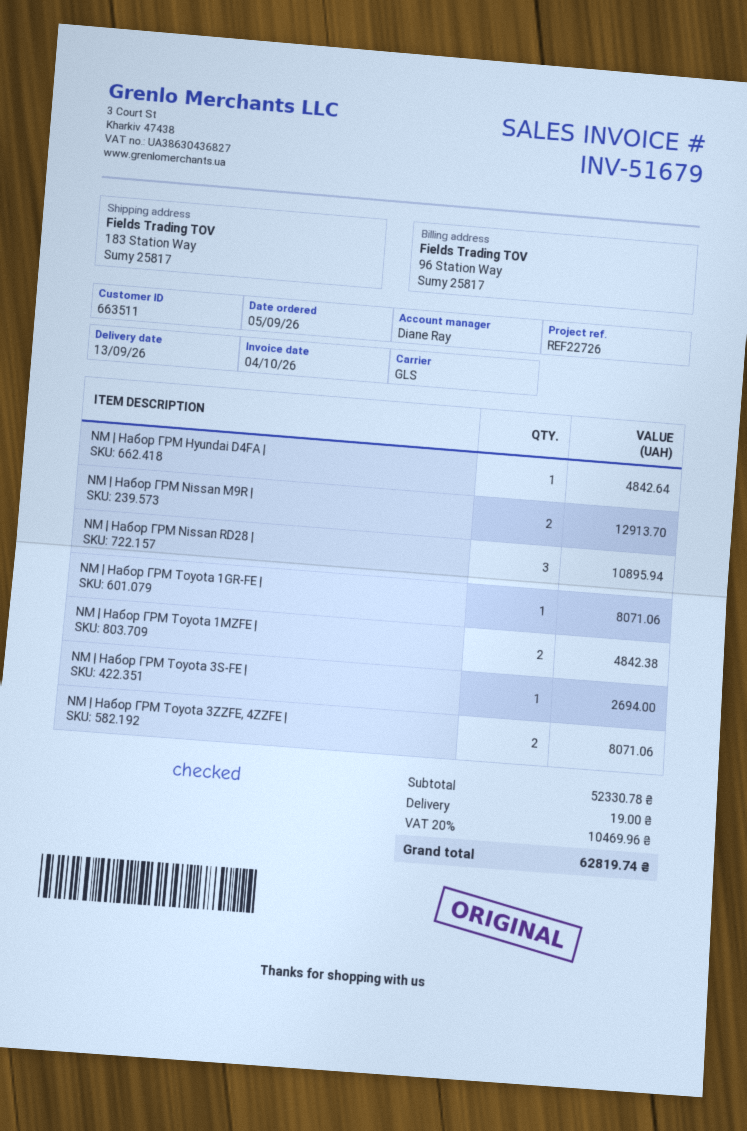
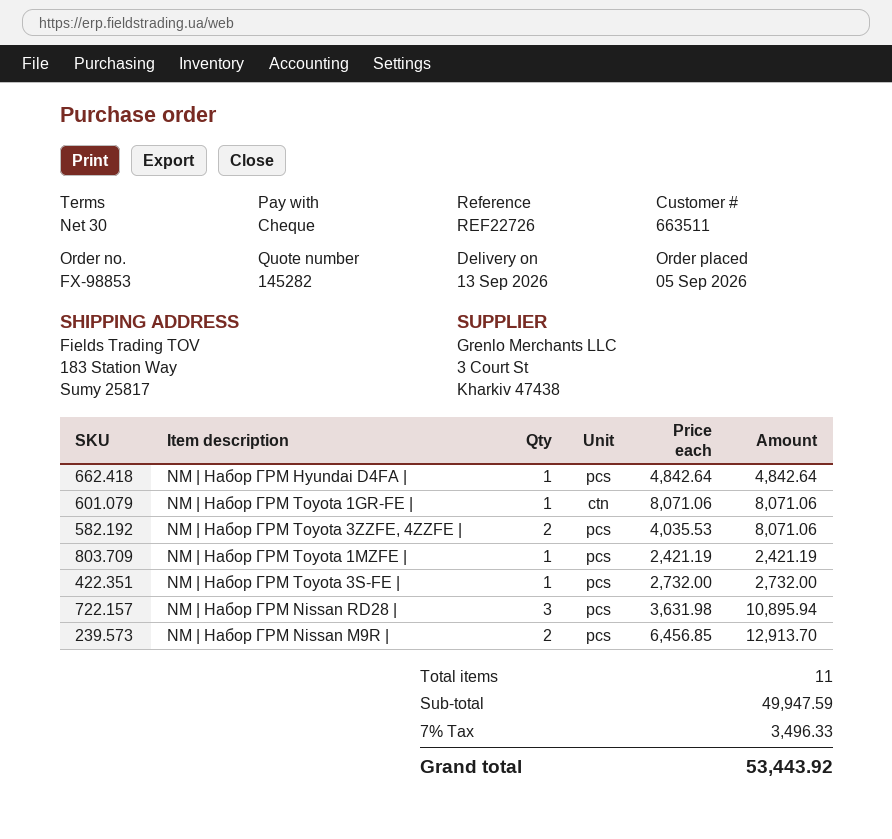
NM | Набор ГРМ Toyota 1MZFE |: 2 for 4842.38 -> 1 for 2421.19
NM | Набор ГРМ Toyota 3S-FE |: 1 for 2694.00 -> 1 for 2732.00
subtotal: 52330.78 -> 49947.59
shipping: 19.00 -> none
tax: 20% = 10469.96 -> 7% = 3496.33
total: 62819.74 -> 53443.92

